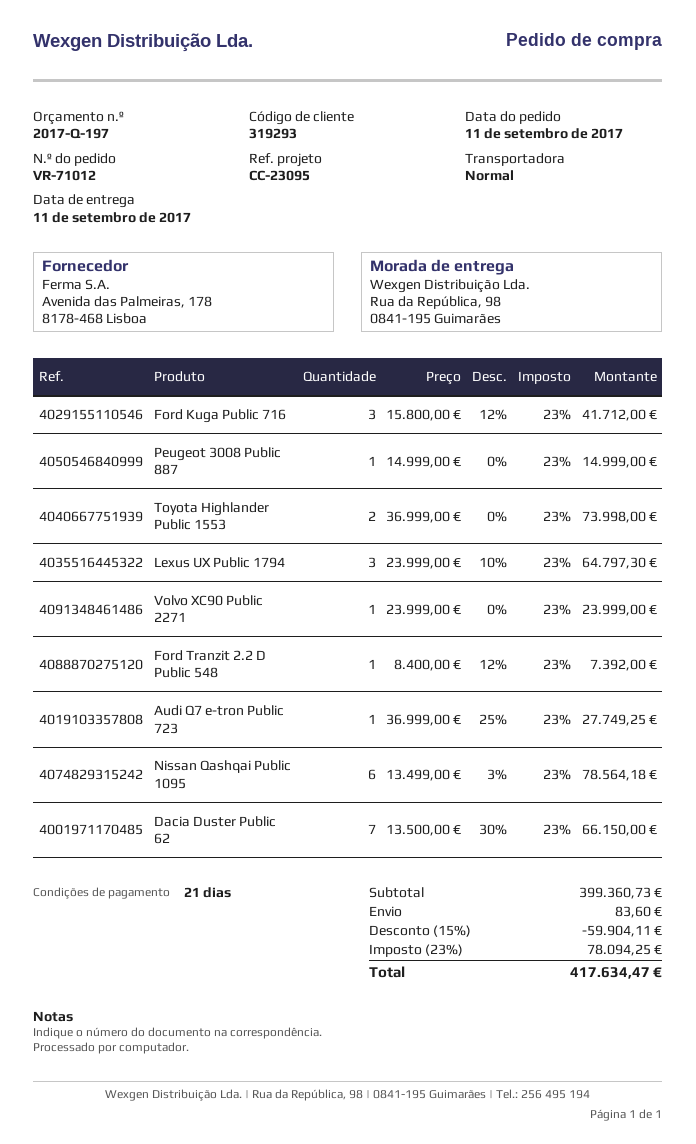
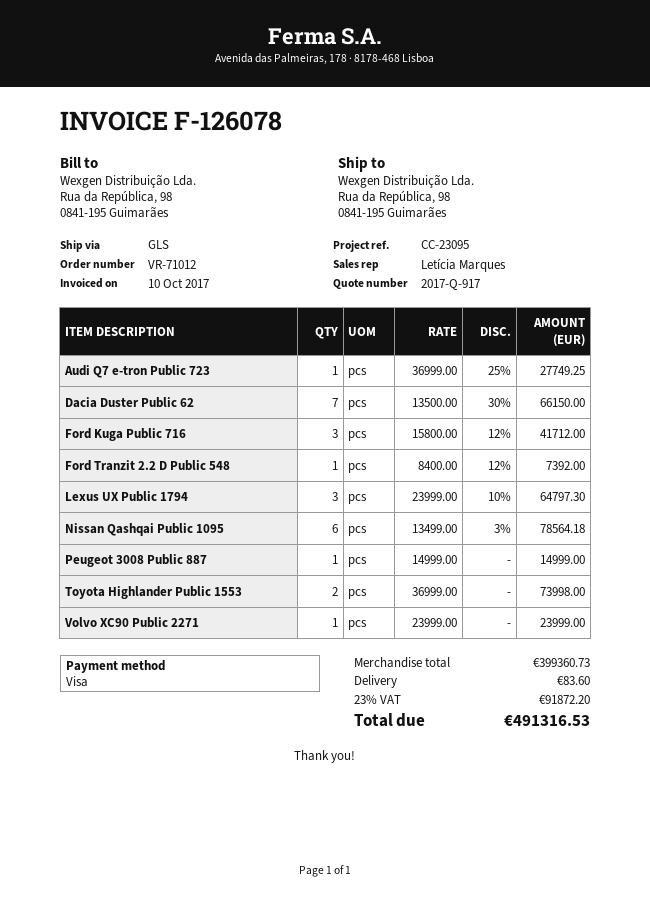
quote number: 2017-Q-197 -> 2017-Q-917
shipping method: standard -> GLS
discount: 15% = 59904.11 -> none
tax: 23% = 78094.25 -> 23% = 91872.20
total: 417634.47 -> 491316.53

